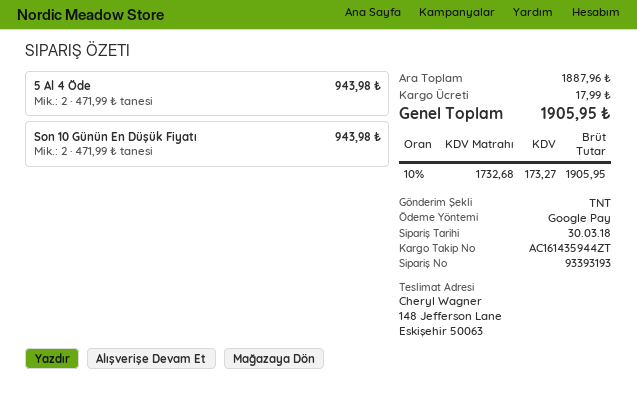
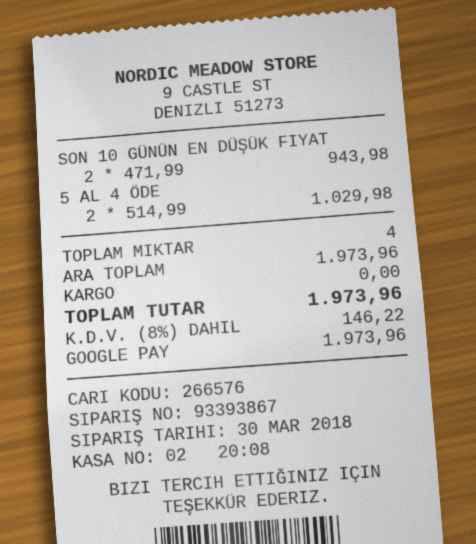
order number: 93393193 -> 93393867
5 Al 4 Öde: 2 x 471.99 = 943.98 -> 2 x 514.99 = 1029.98
subtotal: 1887.96 -> 1973.96
shipping: 17.99 -> 0.00
tax: 10% = 173.27 -> 8% = 146.22
total: 1905.95 -> 1973.96

